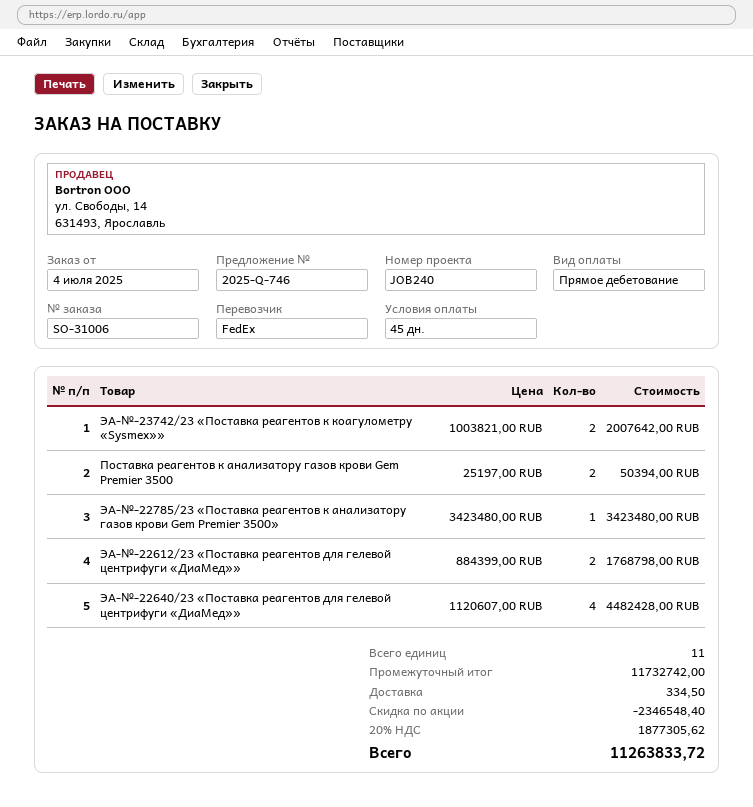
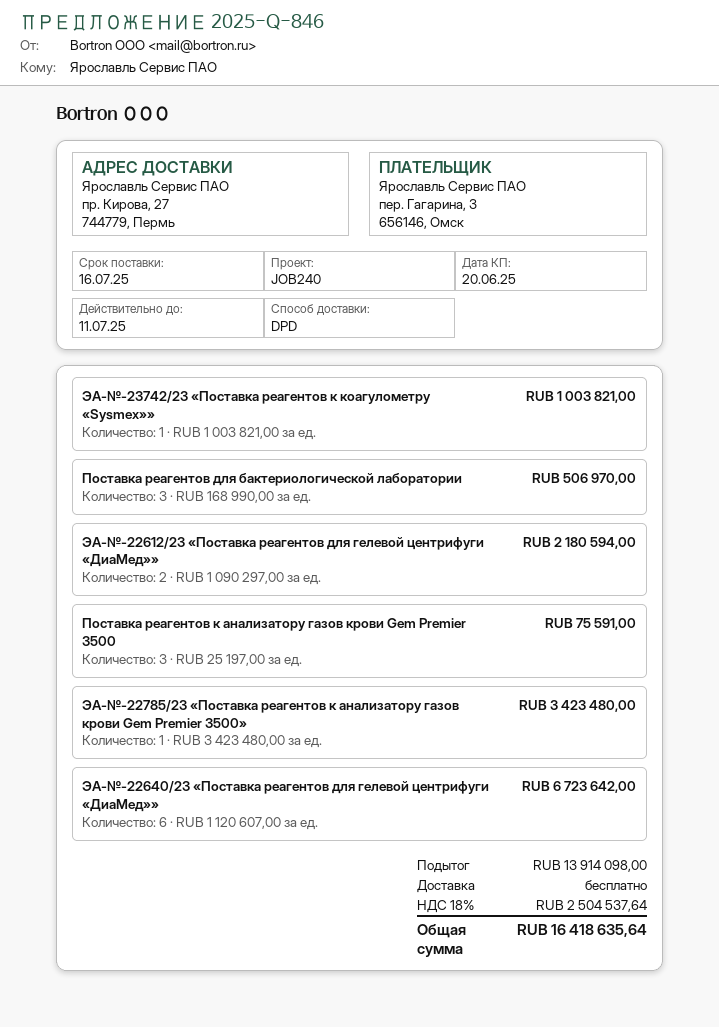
quote number: 2025-Q-746 -> 2025-Q-846
shipping method: FedEx -> DPD
ЭА-№-23742/23 «Поставка реагентов к коагулометру «Sysmex»»: 2 x 1003821.00 = 2007642.00 -> 1 x 1003821.00 = 1003821.00
Поставка реагентов к анализатору газов крови Gem Premier 3500: 2 x 25197.00 = 50394.00 -> 3 x 25197.00 = 75591.00
ЭА-№-22612/23 «Поставка реагентов для гелевой центрифуги «ДиаМед»»: 2 x 884399.00 = 1768798.00 -> 2 x 1090297.00 = 2180594.00
ЭА-№-22640/23 «Поставка реагентов для гелевой центрифуги «ДиаМед»»: 4 x 1120607.00 = 4482428.00 -> 6 x 1120607.00 = 6723642.00
Поставка реагентов для бактериологической лаборатории: none -> 3 x 168990.00 = 506970.00
subtotal: 11732742.00 -> 13914098.00
discount: 2346548.40 -> none
shipping: 334.50 -> 0.00
tax: 20% = 1877305.62 -> 18% = 2504537.64
total: 11263833.72 -> 16418635.64

